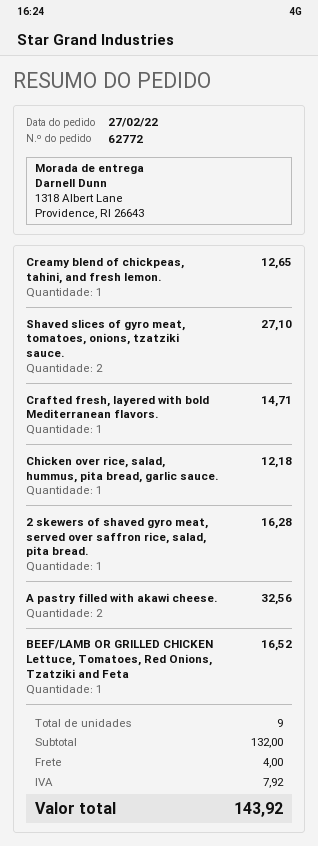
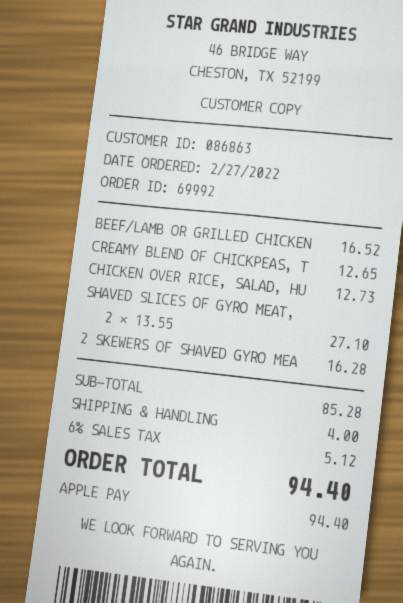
order number: 62772 -> 69992
Crafted fresh, layered with bold Mediterranean flavors.: 1 for 14.71 -> none
Chicken over rice, salad, hummus, pita bread, garlic sauce.: 1 for 12.18 -> 1 for 12.73
A pastry filled with akawi cheese.: 2 for 32.56 -> none
subtotal: 132.00 -> 85.28
tax: 7.92 -> 5.12
total: 143.92 -> 94.40

